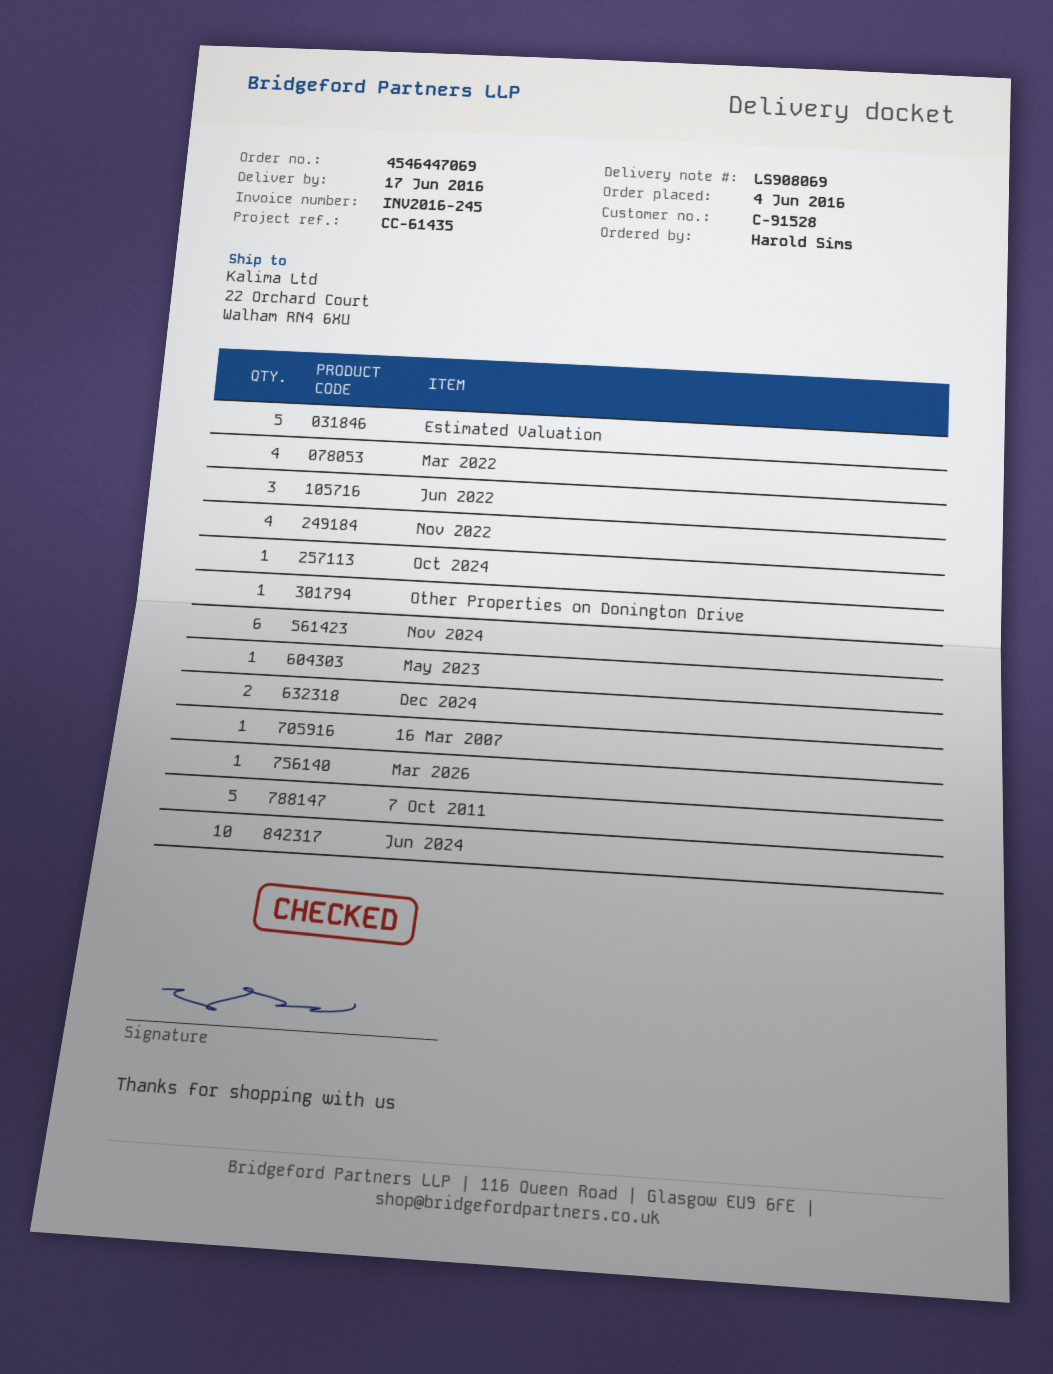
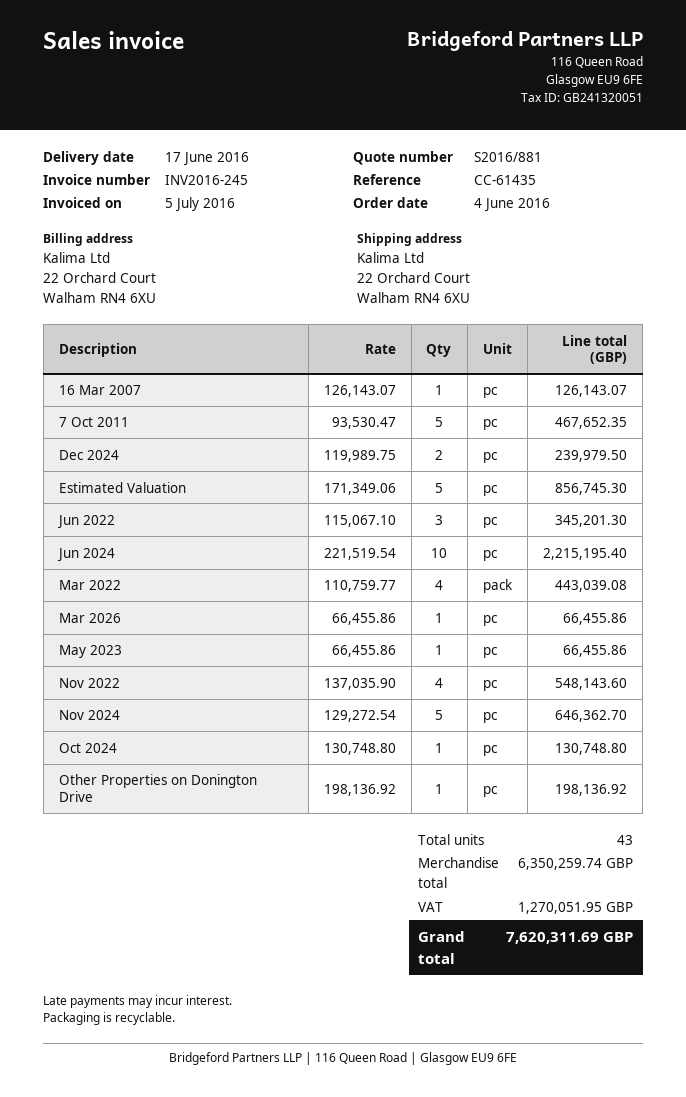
Nov 2024: 6 -> 5

